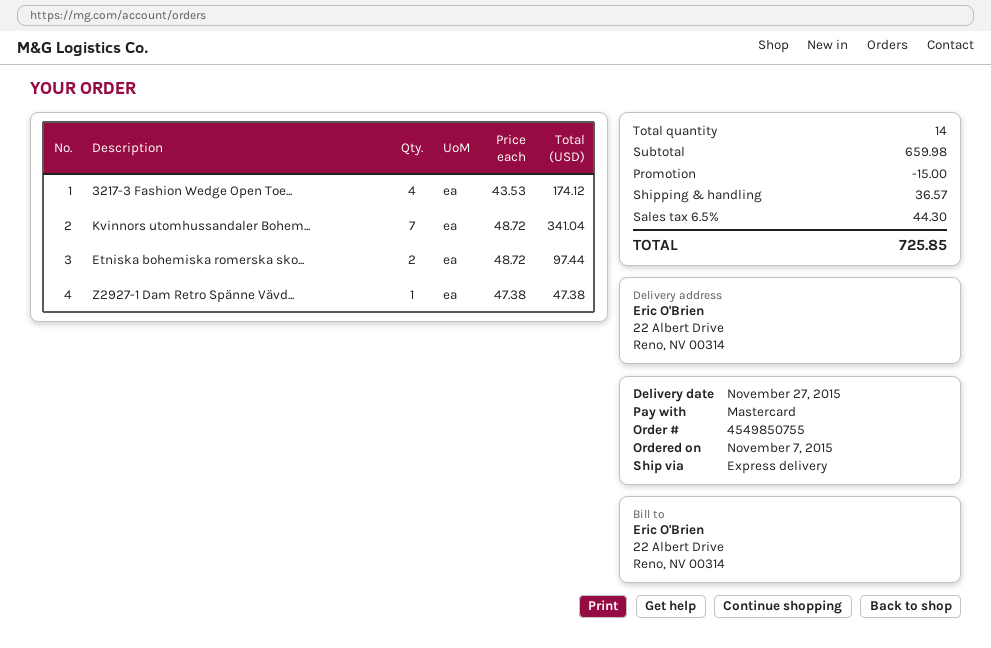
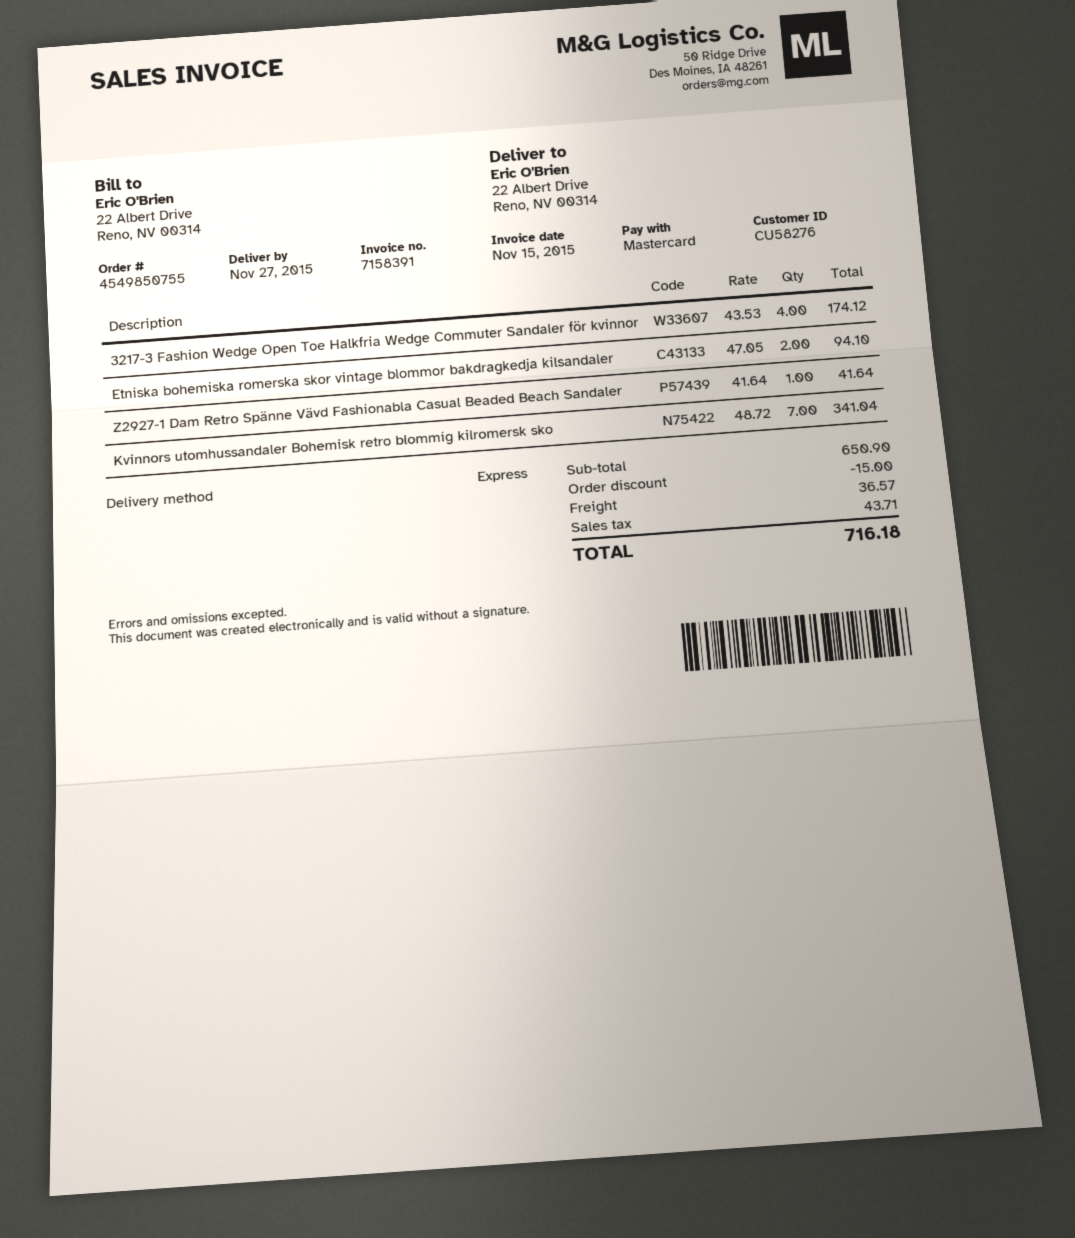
Etniska bohemiska romerska sko...: 2 x 48.72 = 97.44 -> 2 x 47.05 = 94.10
Z2927-1 Dam Retro Spänne Vävd...: 1 x 47.38 = 47.38 -> 1 x 41.64 = 41.64
subtotal: 659.98 -> 650.90
tax: 44.30 -> 43.71
total: 725.85 -> 716.18

